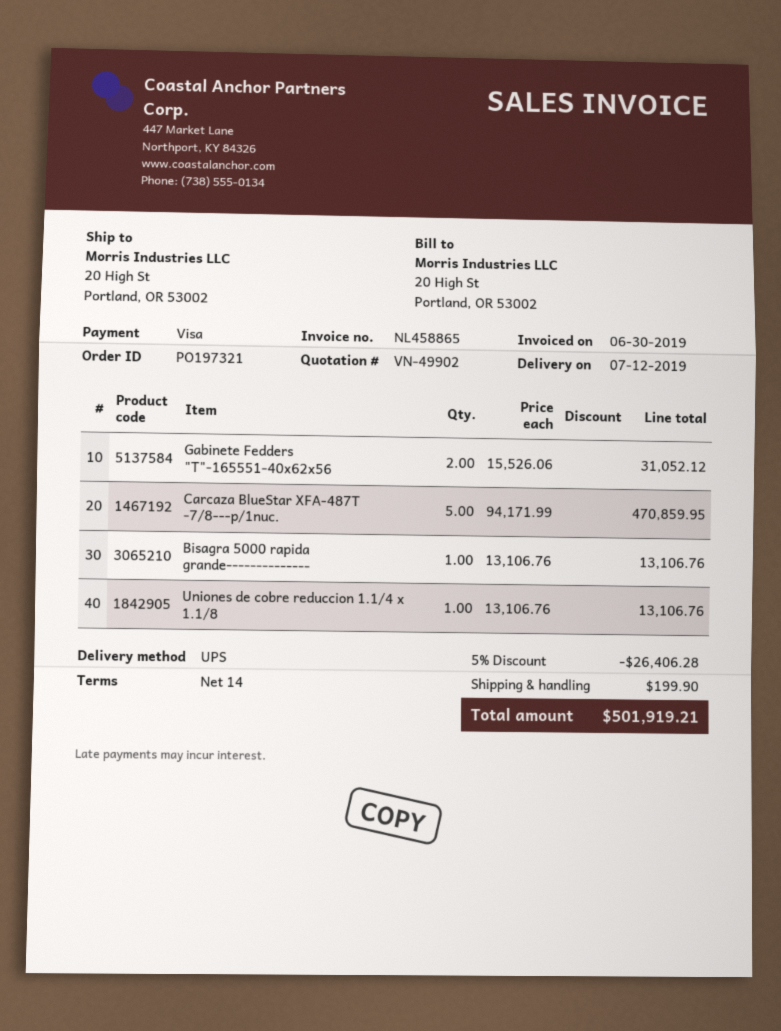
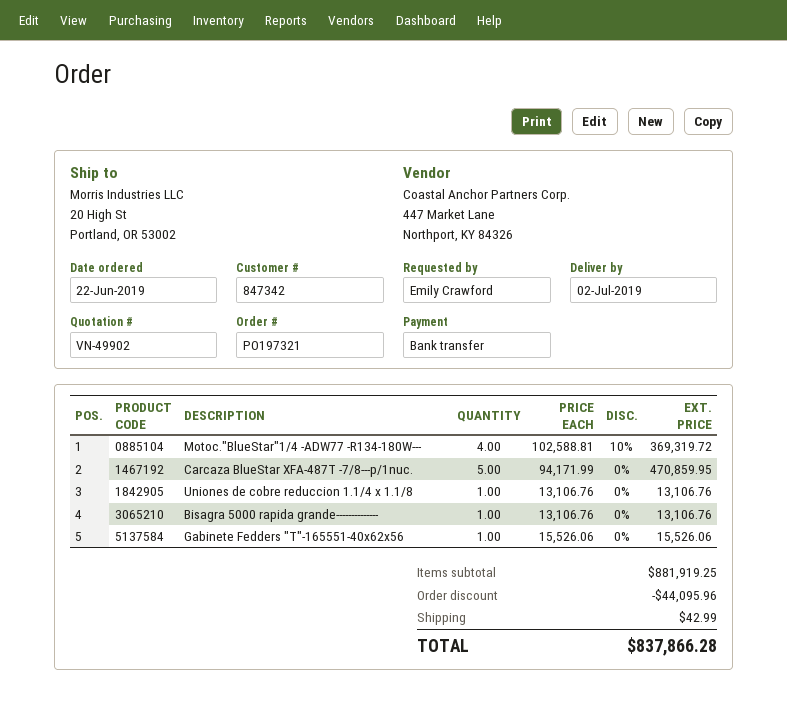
delivery date: 2019-07-12 -> 2019-07-02
payment method: Visa -> bank transfer
Gabinete Fedders "T"-165551-40x62x56: 2 x 15526.06 = 31052.12 -> 1 x 15526.06 = 15526.06
Motoc."BlueStar"1/4 -ADW77 -R134-180W---: none -> 4 x 102588.81 - 10% = 369319.72
discount: 26406.28 -> 44095.96
shipping: 199.90 -> 42.99
total: 501919.21 -> 837866.28

